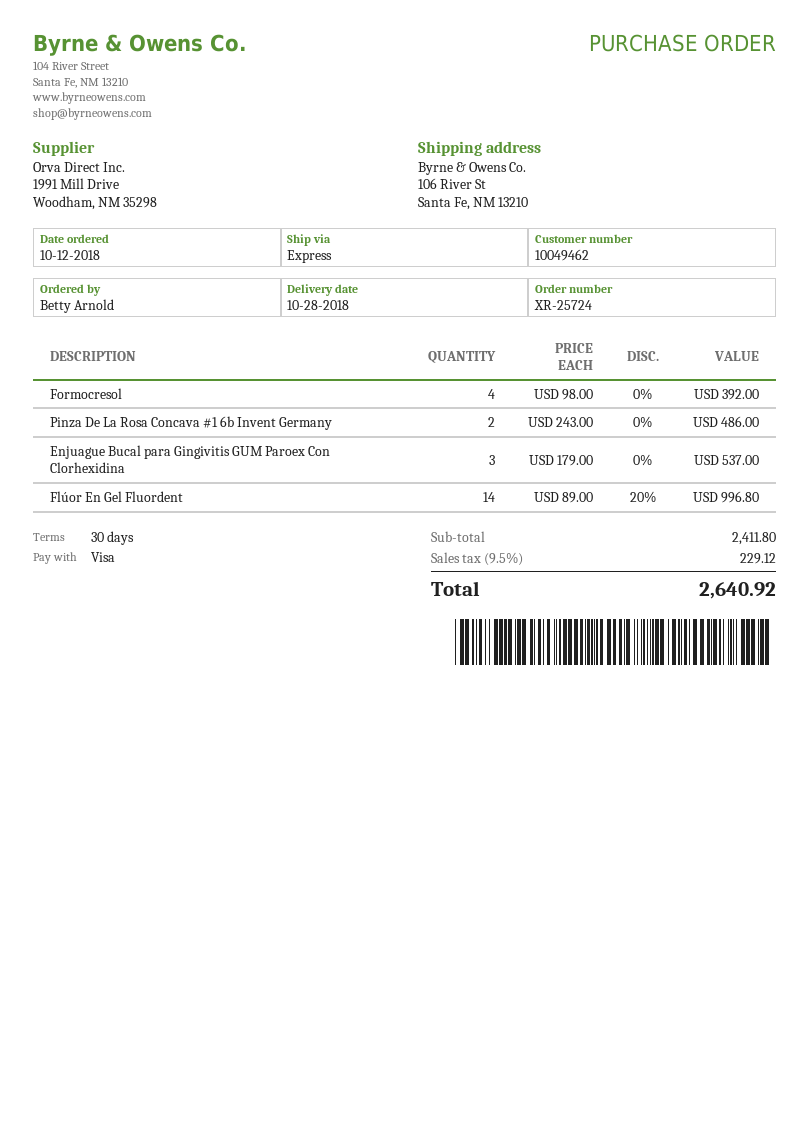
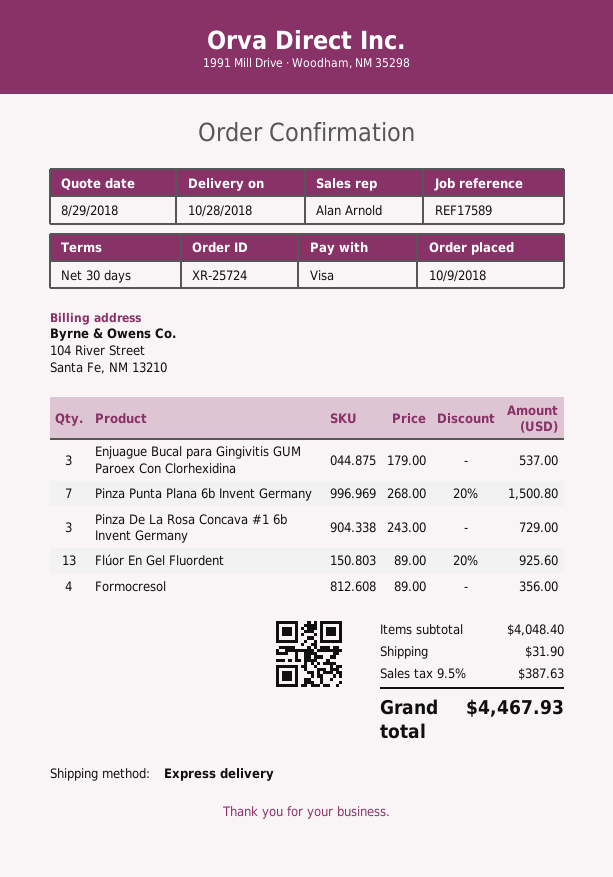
order date: 2018-10-12 -> 2018-10-09
Formocresol: 4 x 98.00 = 392.00 -> 4 x 89.00 = 356.00
Pinza De La Rosa Concava #1 6b Invent Germany: 2 x 243.00 = 486.00 -> 3 x 243.00 = 729.00
Flúor En Gel Fluordent: 14 x 89.00 - 20% = 996.80 -> 13 x 89.00 - 20% = 925.60
Pinza Punta Plana 6b Invent Germany: none -> 7 x 268.00 - 20% = 1500.80
subtotal: 2411.80 -> 4048.40
shipping: none -> 31.90
tax: 9.5% = 229.12 -> 9.5% = 387.63
total: 2640.92 -> 4467.93

